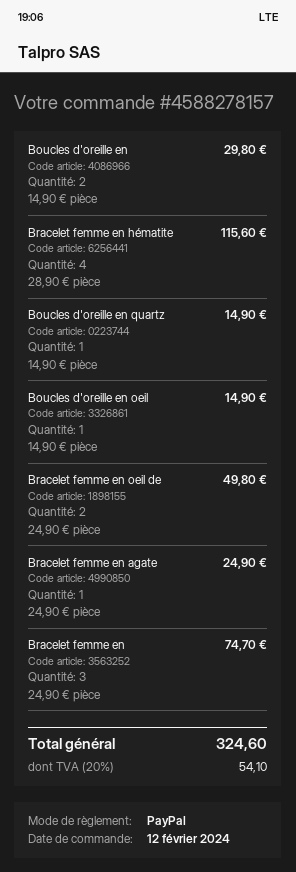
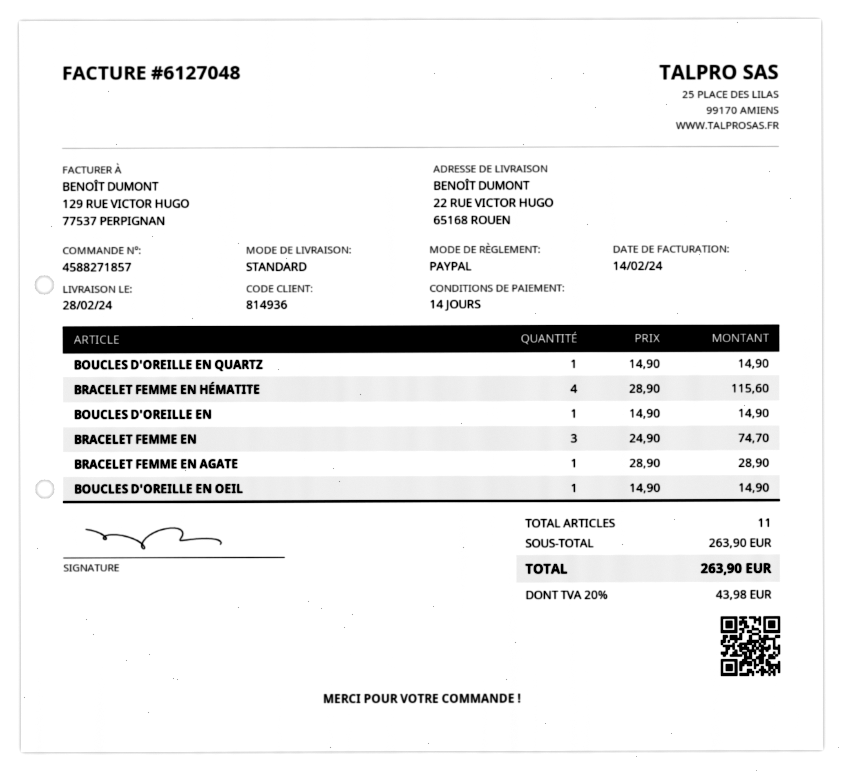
order number: 4588278157 -> 4588271857
Boucles d'oreille en: 2 x 14.90 = 29.80 -> 1 x 14.90 = 14.90
Bracelet femme en oeil de: 2 x 24.90 = 49.80 -> none
Bracelet femme en agate: 1 x 24.90 = 24.90 -> 1 x 28.90 = 28.90
tax: 20% = 54.10 -> 20% = 43.98
total: 324.60 -> 263.90

